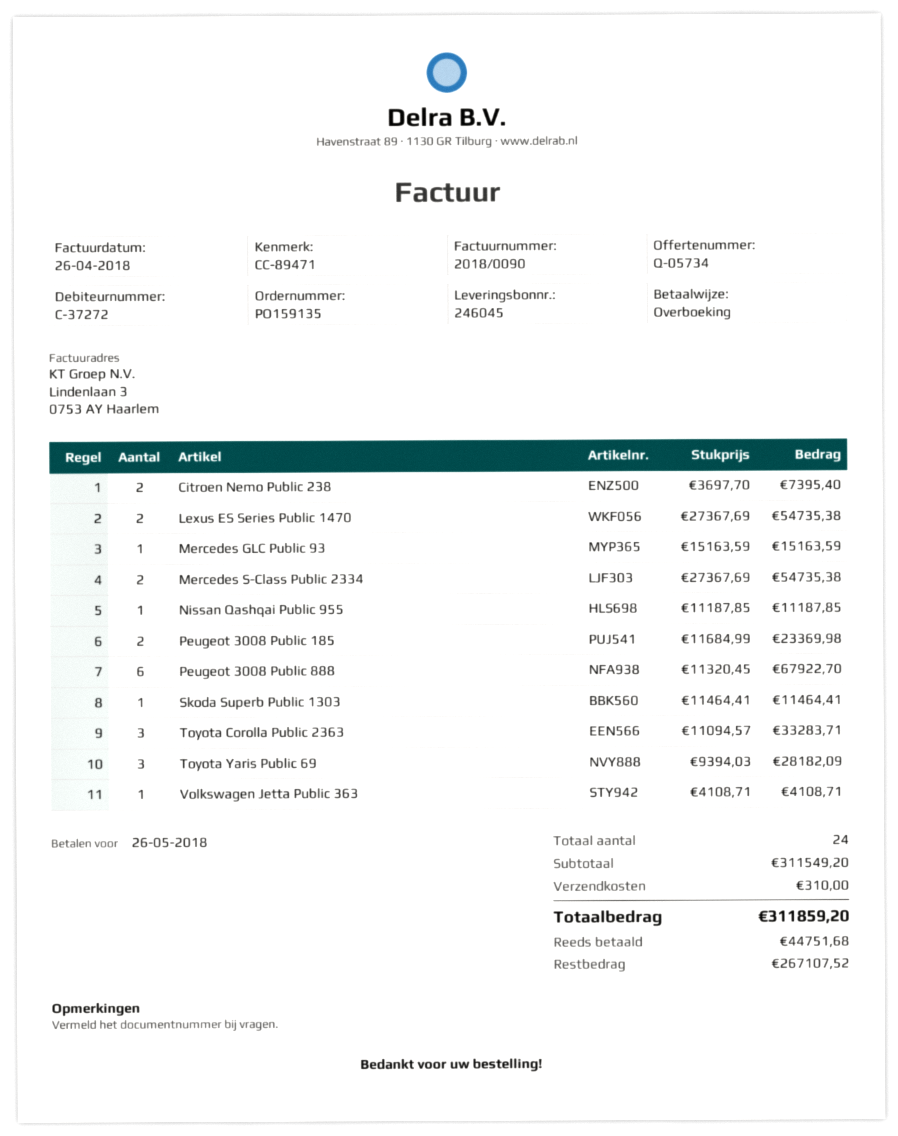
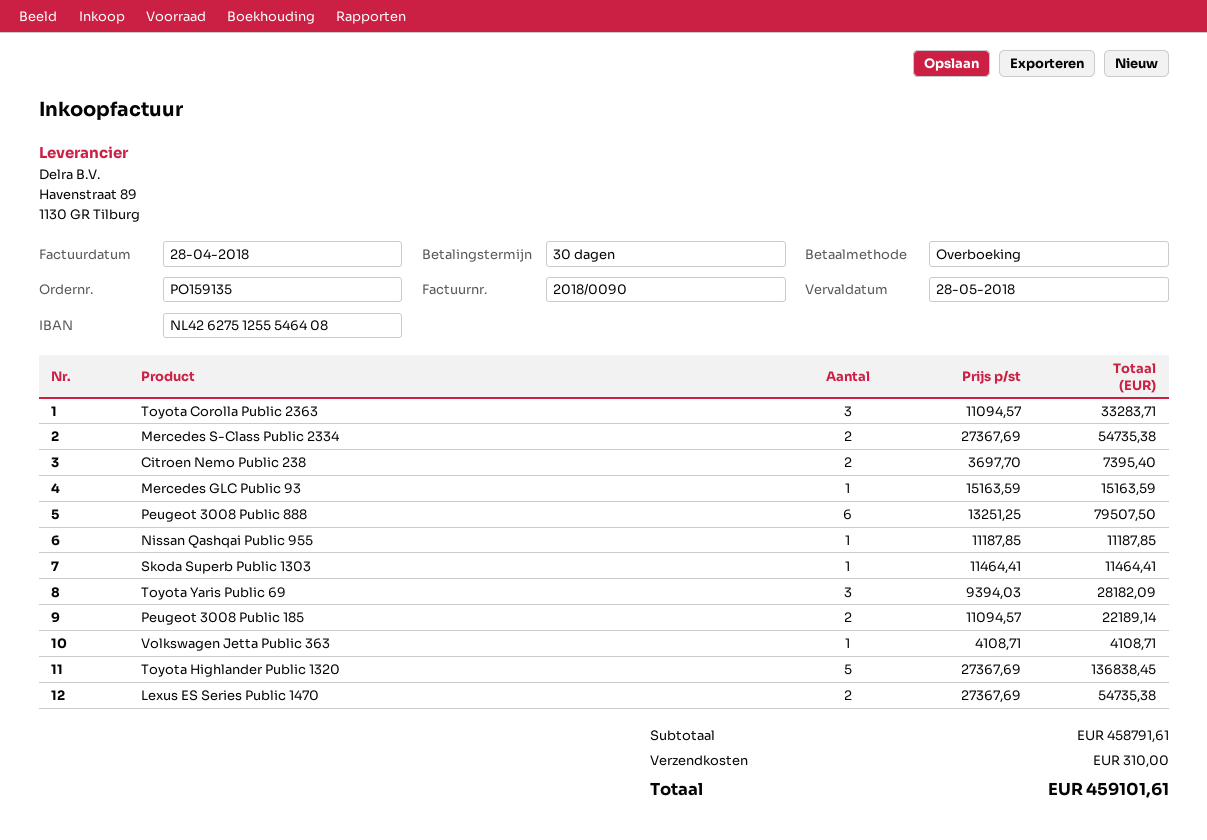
invoice date: 2018-04-26 -> 2018-04-28
due date: 2018-05-26 -> 2018-05-28
Peugeot 3008 Public 185: 2 x 11684.99 = 23369.98 -> 2 x 11094.57 = 22189.14
Peugeot 3008 Public 888: 6 x 11320.45 = 67922.70 -> 6 x 13251.25 = 79507.50
Toyota Highlander Public 1320: none -> 5 x 27367.69 = 136838.45
subtotal: 311549.20 -> 458791.61
total: 311859.20 -> 459101.61

